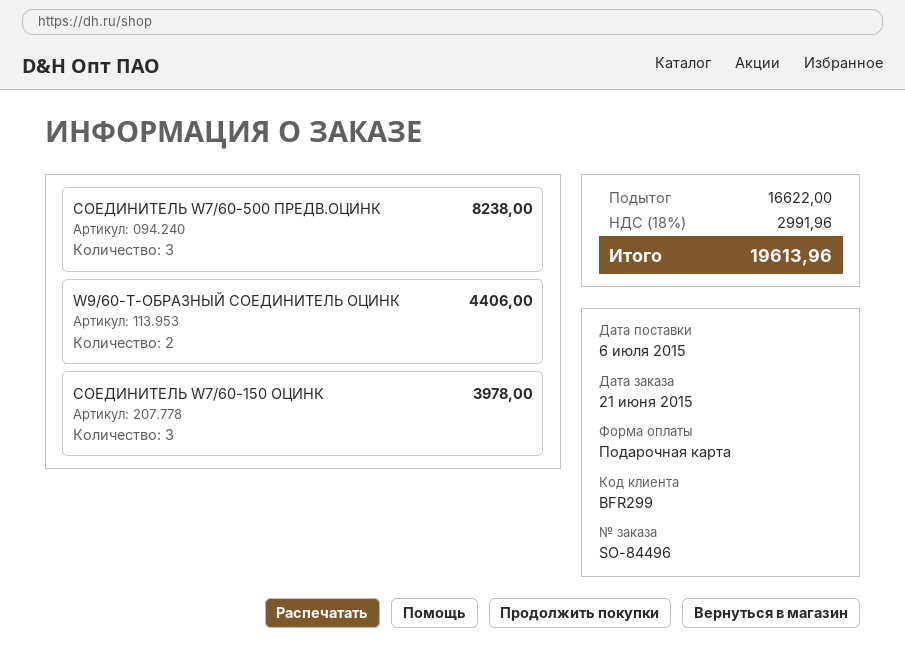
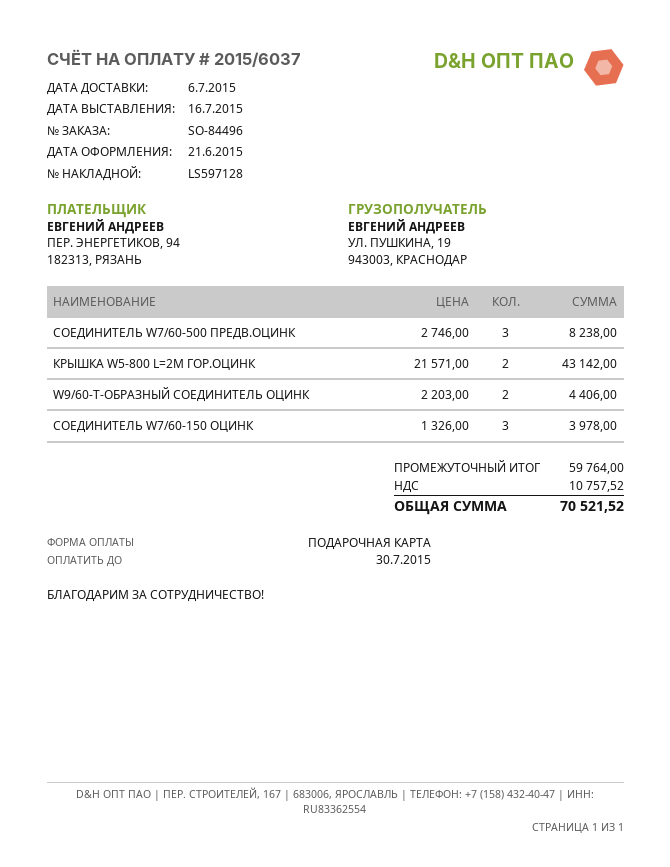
КРЫШКА W5-800 L=2М ГОР.ОЦИНК: none -> 2 for 43142.00
subtotal: 16622.00 -> 59764.00
tax: 2991.96 -> 10757.52
total: 19613.96 -> 70521.52

